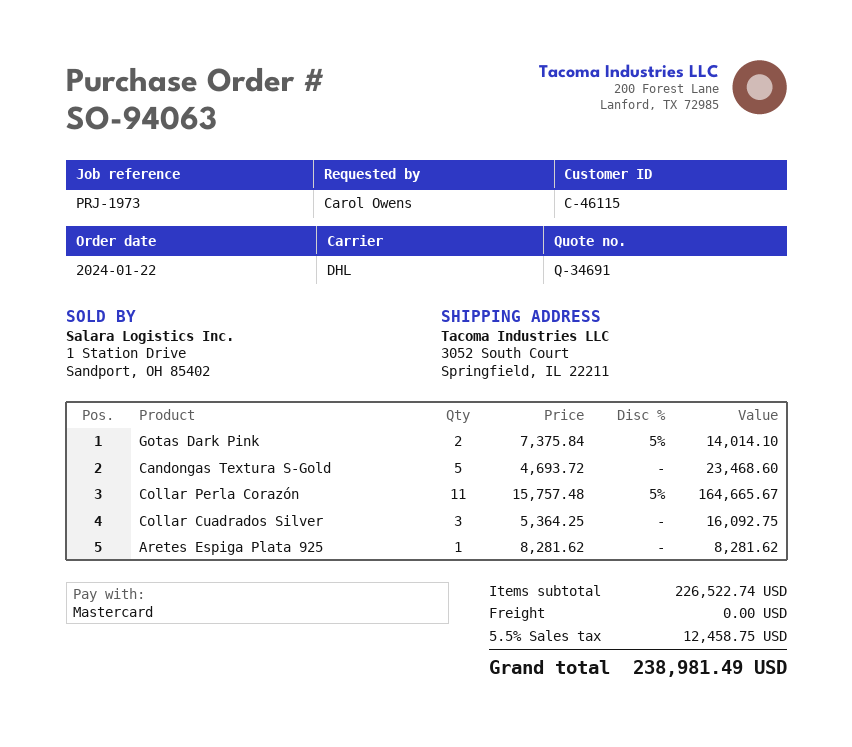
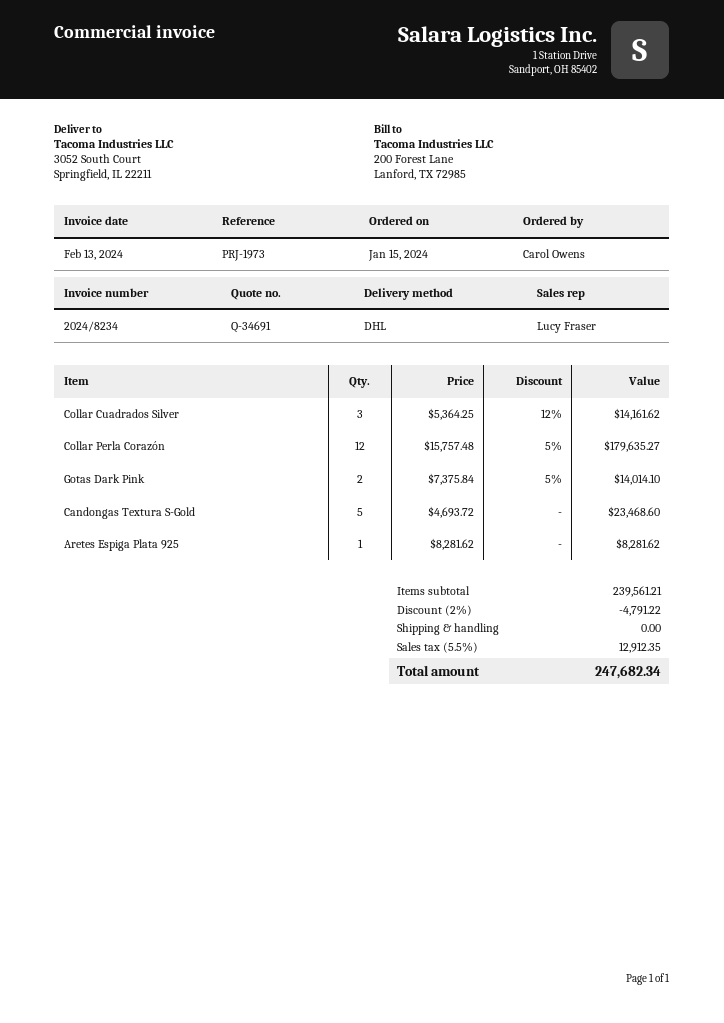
order date: 2024-01-22 -> 2024-01-15
Collar Perla Corazón: 11 x 15757.48 - 5% = 164665.67 -> 12 x 15757.48 - 5% = 179635.27
Collar Cuadrados Silver: 3 x 5364.25 = 16092.75 -> 3 x 5364.25 - 12% = 14161.62
subtotal: 226522.74 -> 239561.21
discount: none -> 2% = 4791.22
tax: 5.5% = 12458.75 -> 5.5% = 12912.35
total: 238981.49 -> 247682.34

